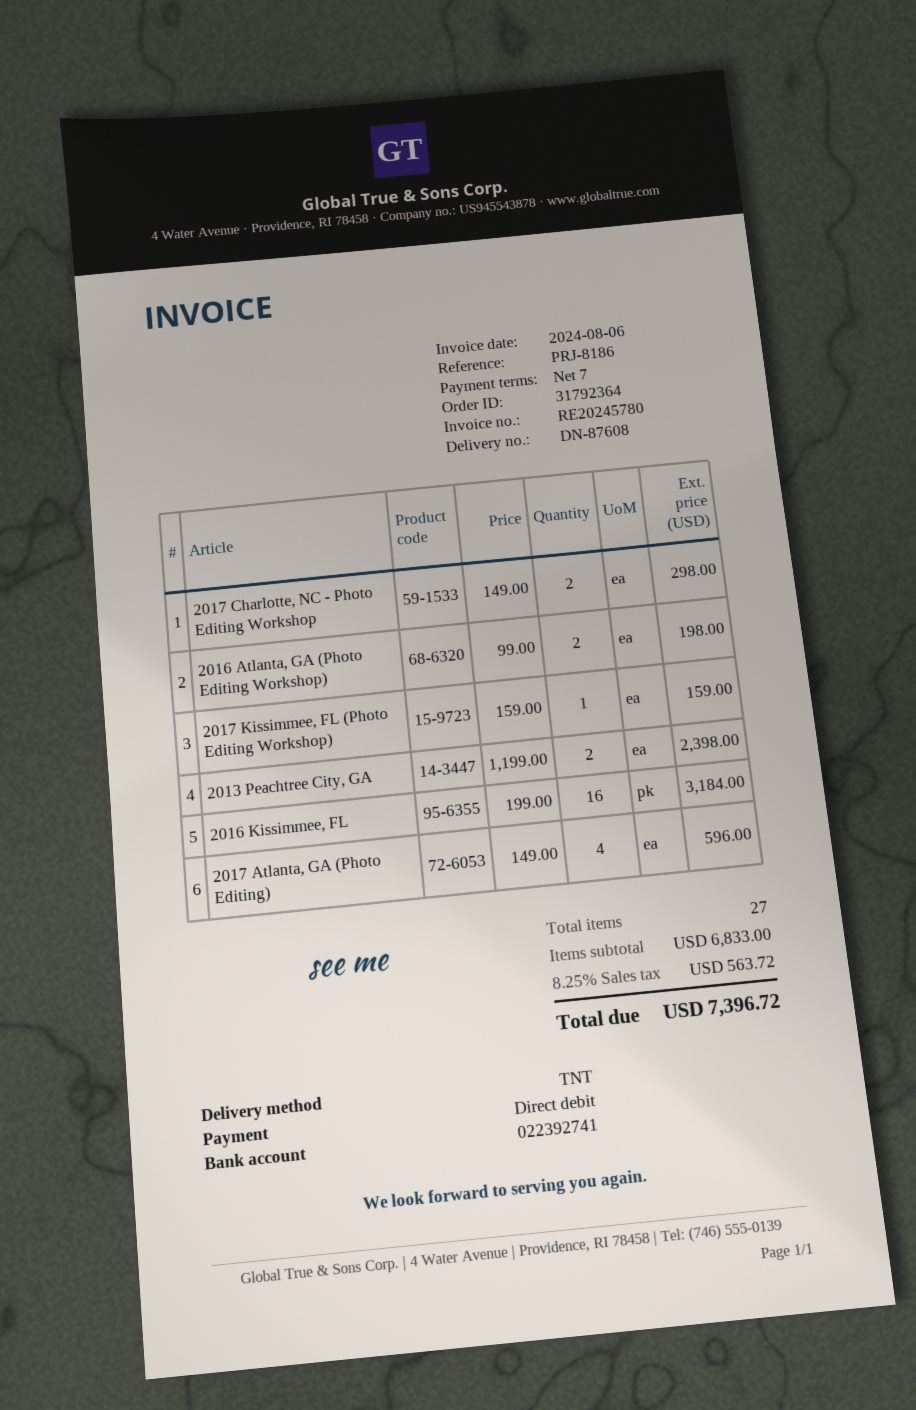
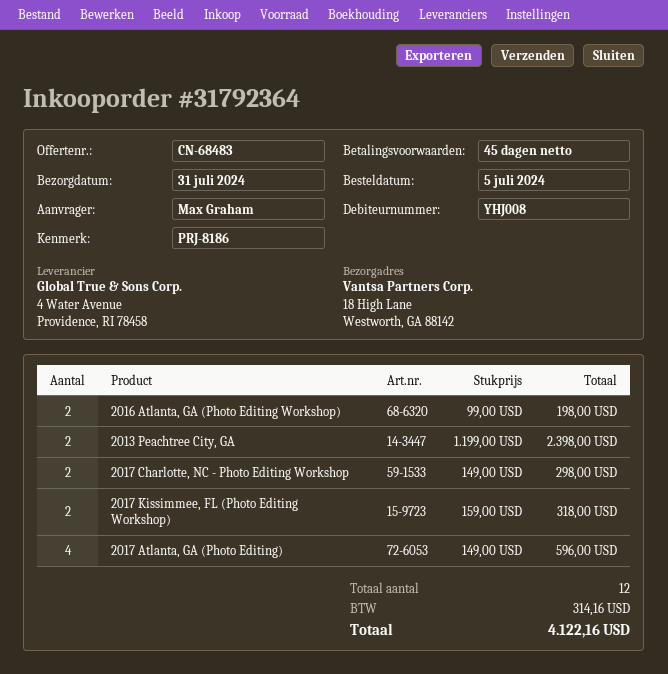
payment terms: 7 days -> 45 days
2017 Kissimmee, FL (Photo Editing Workshop): 1 x 159.00 = 159.00 -> 2 x 159.00 = 318.00
2016 Kissimmee, FL: 16 x 199.00 = 3184.00 -> none
total quantity: 27 -> 12
tax: 563.72 -> 314.16
total: 7396.72 -> 4122.16

